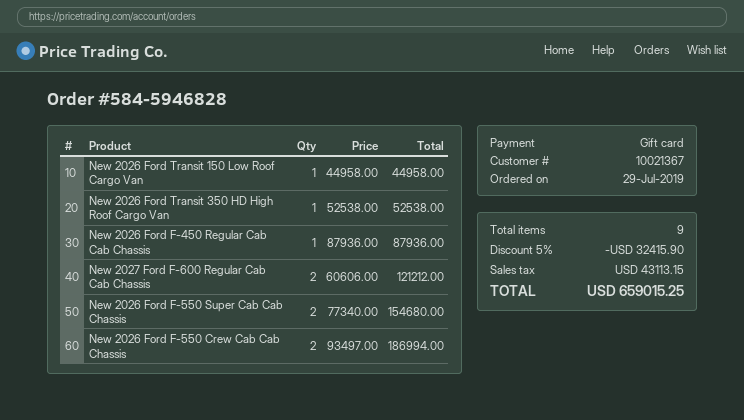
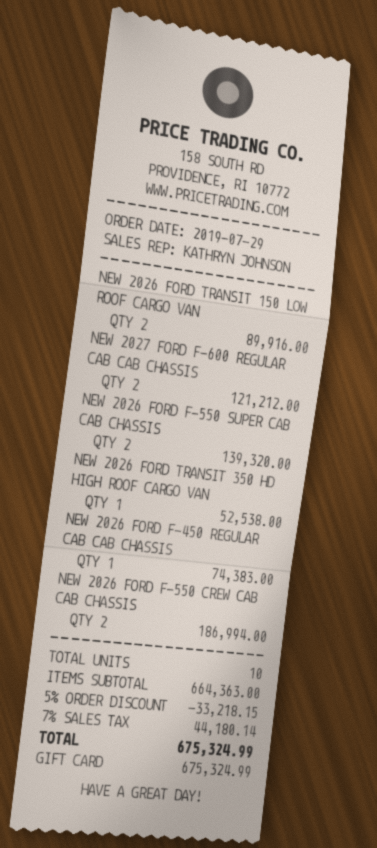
New 2026 Ford Transit 150 Low Roof Cargo Van: 1 for 44958.00 -> 2 for 89916.00
New 2026 Ford F-450 Regular Cab Cab Chassis: 1 for 87936.00 -> 1 for 74383.00
New 2026 Ford F-550 Super Cab Cab Chassis: 2 for 154680.00 -> 2 for 139320.00
total quantity: 9 -> 10
discount: 5% = 32415.90 -> 5% = 33218.15
tax: 43113.15 -> 44180.14
total: 659015.25 -> 675324.99

